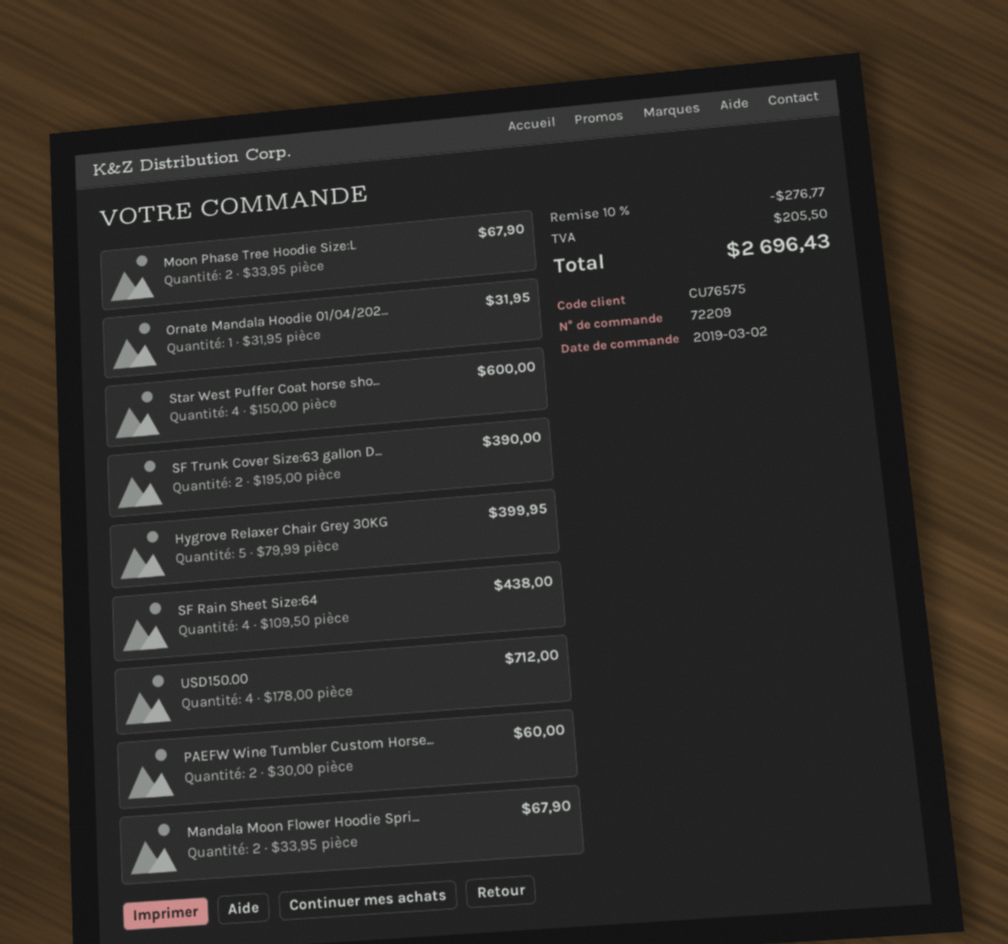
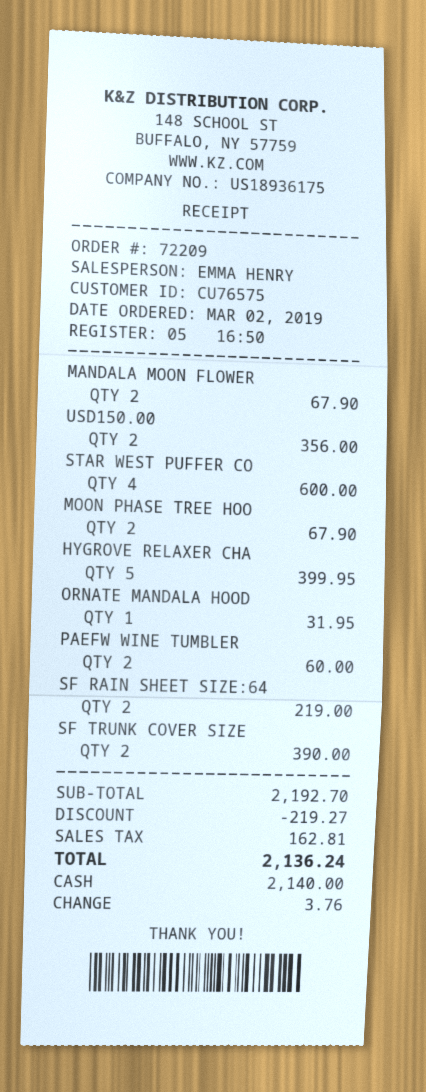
SF Rain Sheet Size:64: 4 for 438.00 -> 2 for 219.00
USD150.00: 4 for 712.00 -> 2 for 356.00
discount: 276.77 -> 219.27
tax: 205.50 -> 162.81
total: 2696.43 -> 2136.24

